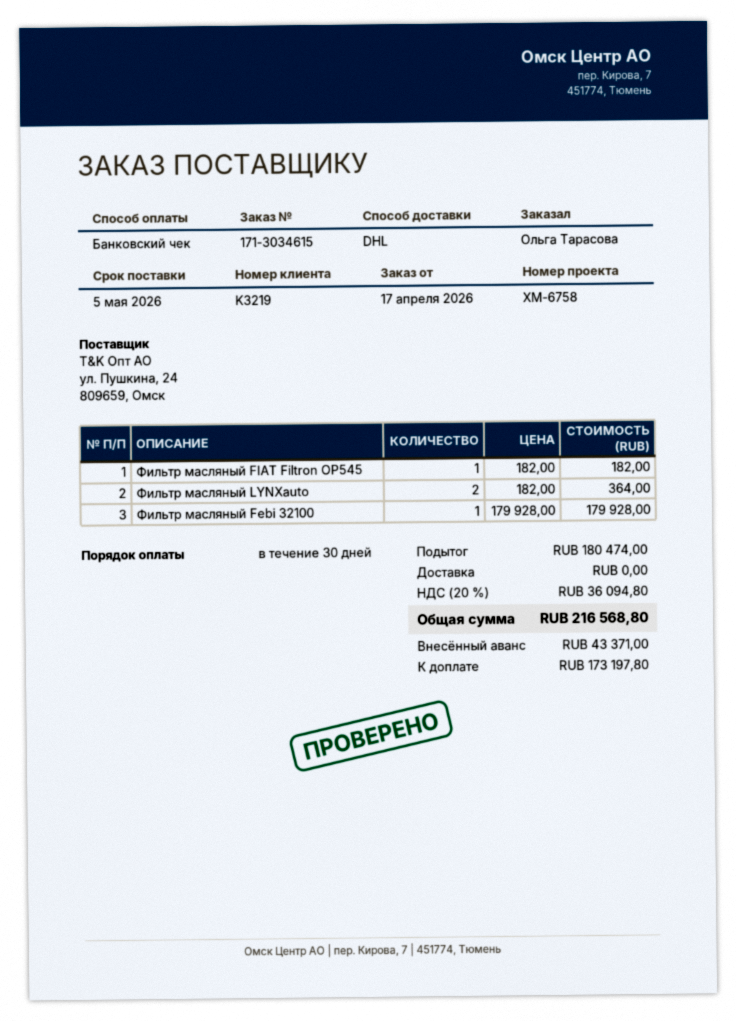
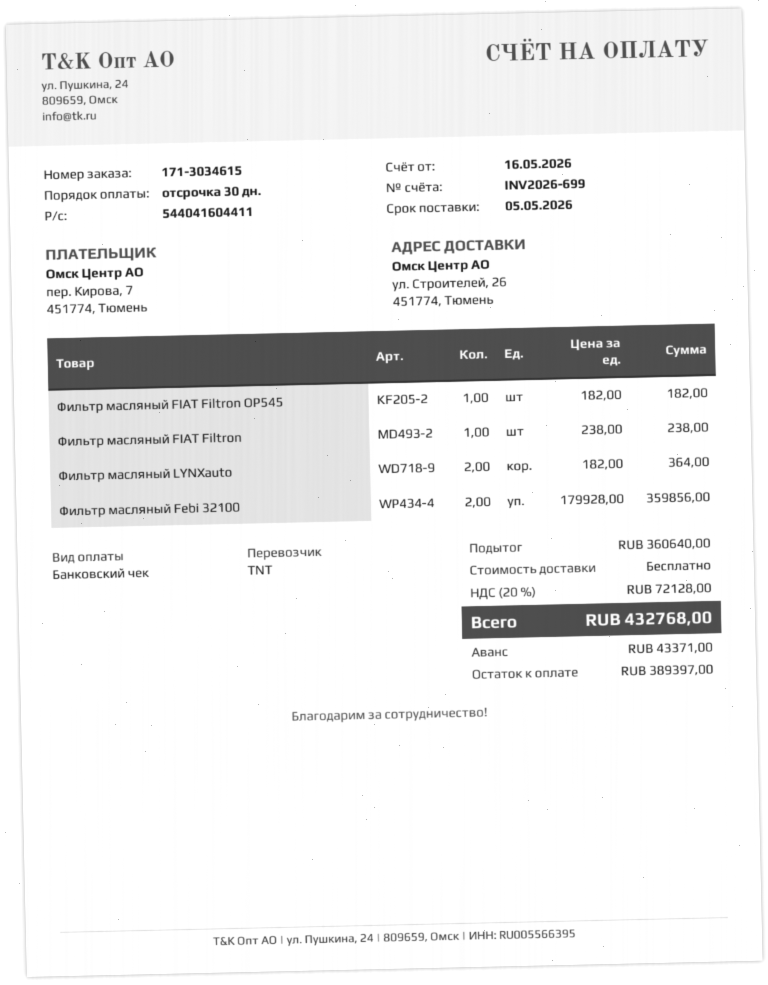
shipping method: DHL -> TNT
Фильтр масляный Febi 32100: 1 x 179928.00 = 179928.00 -> 2 x 179928.00 = 359856.00
Фильтр масляный FIAT Filtron: none -> 1 x 238.00 = 238.00
subtotal: 180474.00 -> 360640.00
tax: 20% = 36094.80 -> 20% = 72128.00
total: 216568.80 -> 432768.00
balance: 173197.80 -> 389397.00

